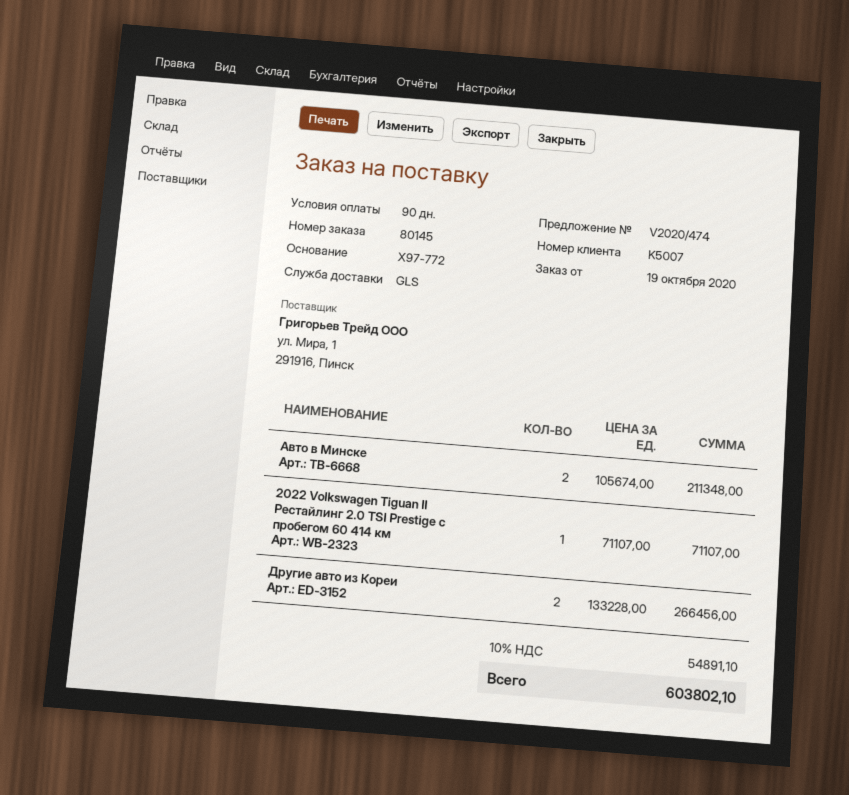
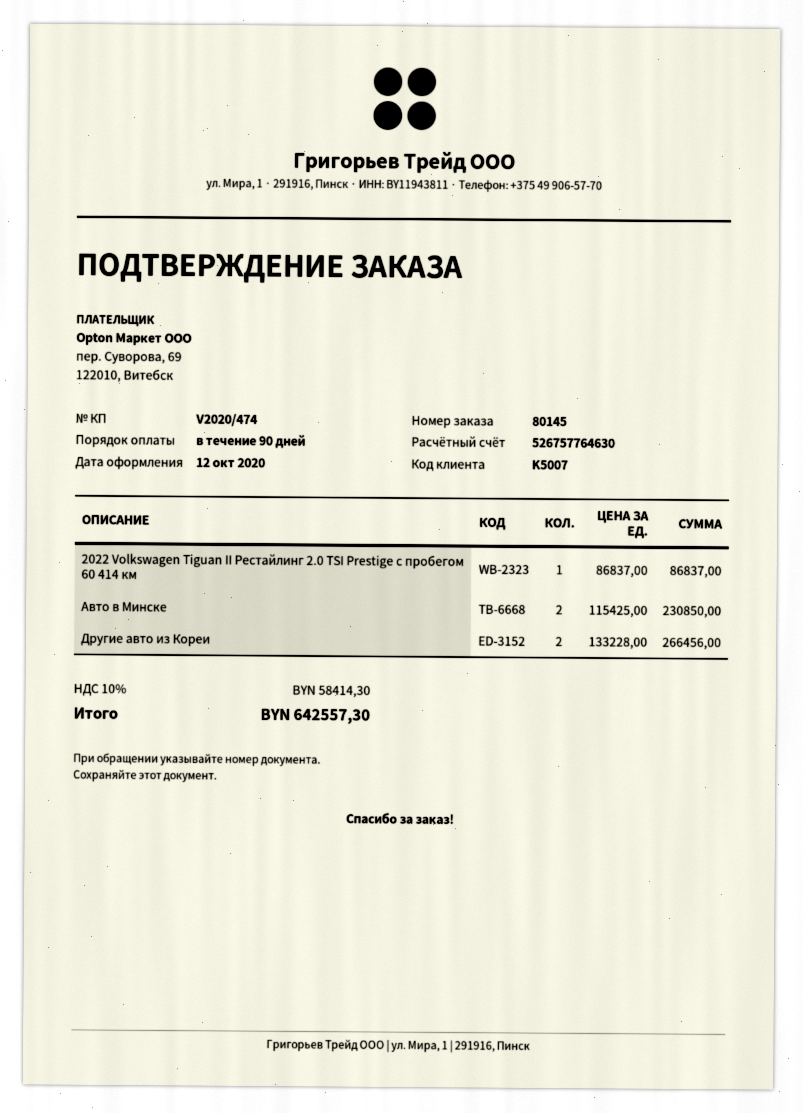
order date: 2020-10-19 -> 2020-10-12
Авто в Минске: 2 x 105674.00 = 211348.00 -> 2 x 115425.00 = 230850.00
2022 Volkswagen Tiguan II Рестайлинг 2.0 TSI Prestige с пробегом 60 414 км: 1 x 71107.00 = 71107.00 -> 1 x 86837.00 = 86837.00
tax: 10% = 54891.10 -> 10% = 58414.30
total: 603802.10 -> 642557.30

